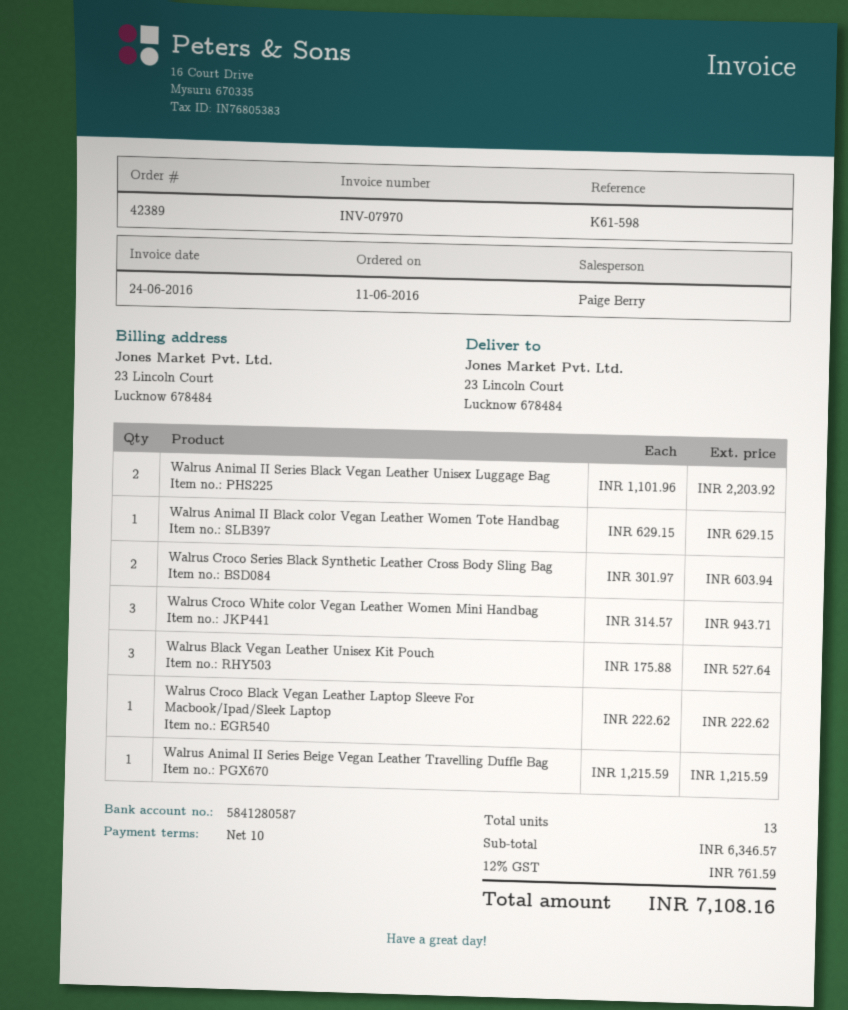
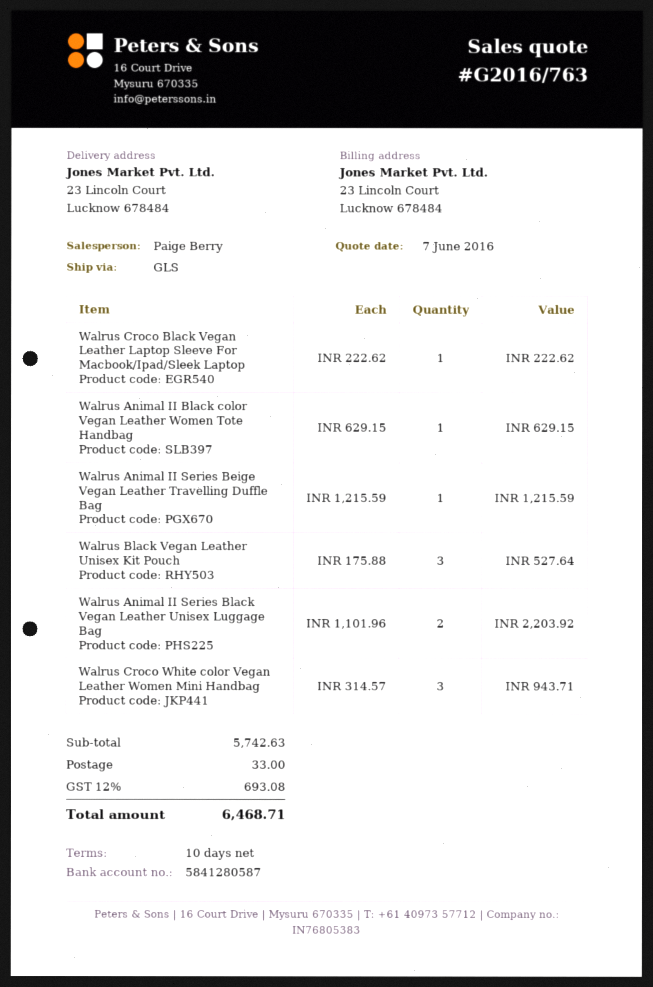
Walrus Croco Series Black Synthetic Leather Cross Body Sling Bag: 2 x 301.97 = 603.94 -> none
subtotal: 6346.57 -> 5742.63
shipping: none -> 33.00
tax: 12% = 761.59 -> 12% = 693.08
total: 7108.16 -> 6468.71

